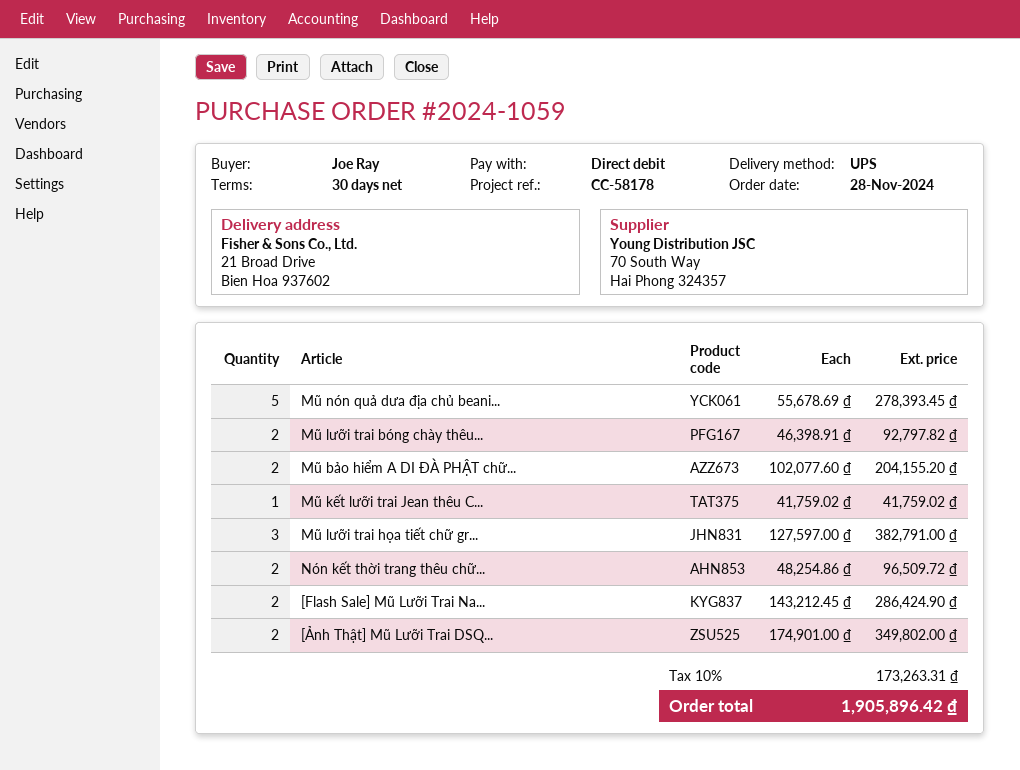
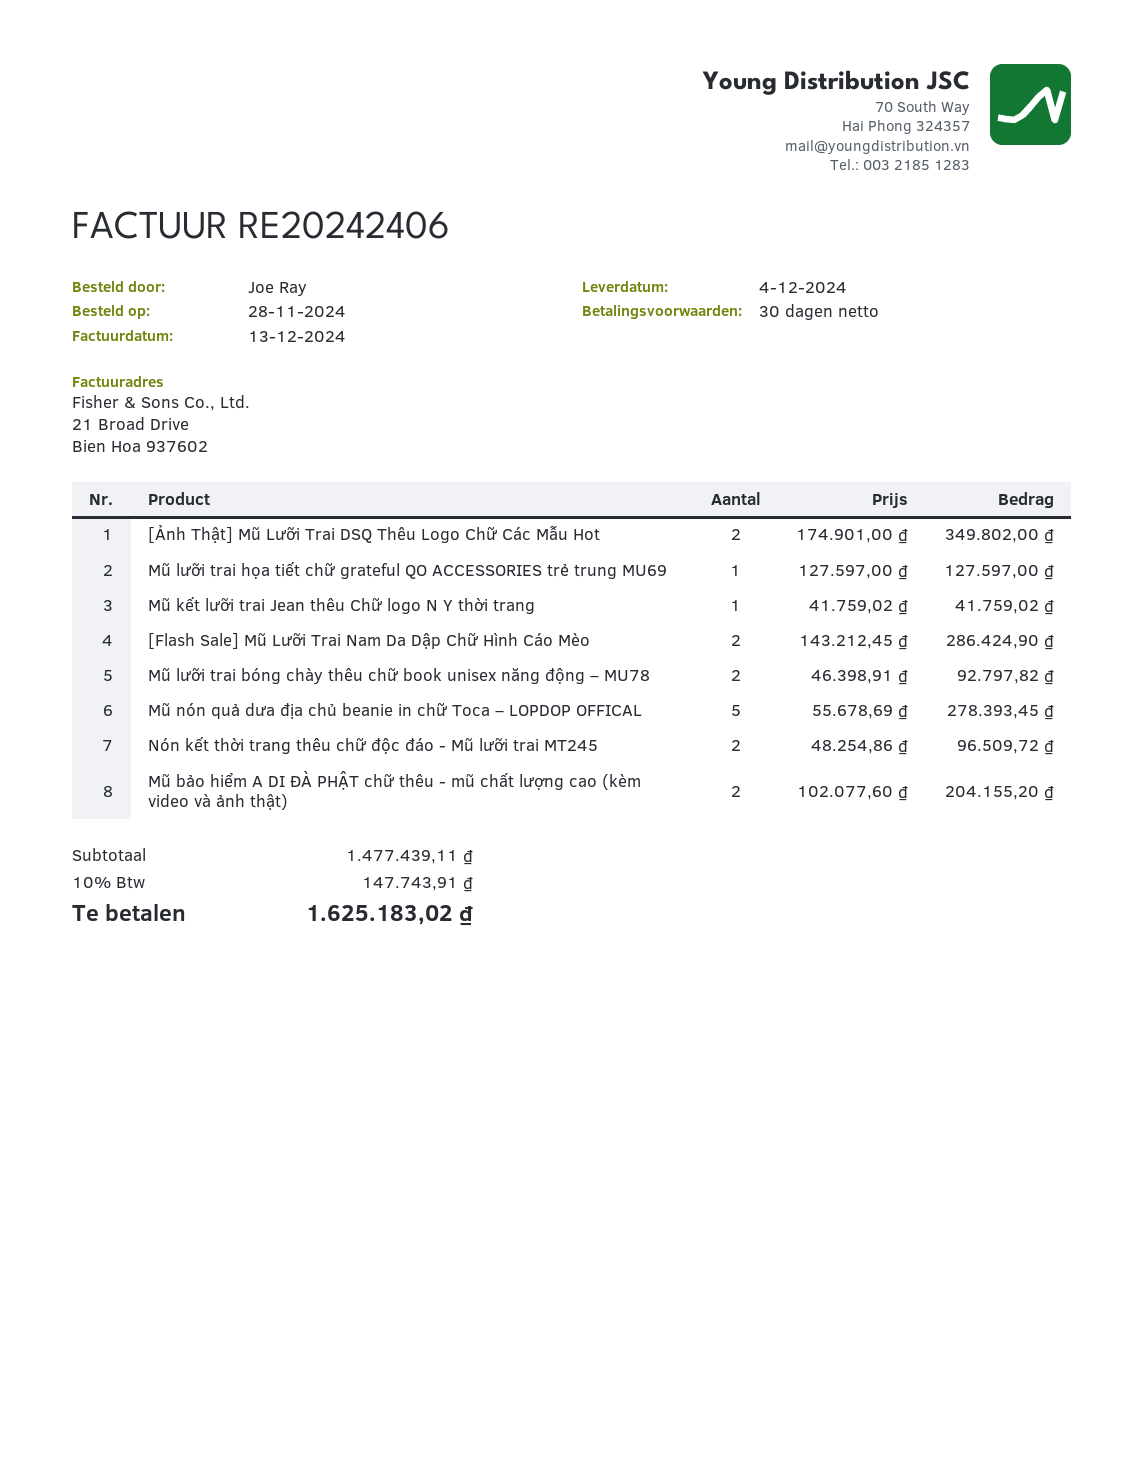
Mũ lưỡi trai họa tiết chữ gr...: 3 x 127597.00 = 382791.00 -> 1 x 127597.00 = 127597.00
tax: 10% = 173263.31 -> 10% = 147743.91
total: 1905896.42 -> 1625183.02

